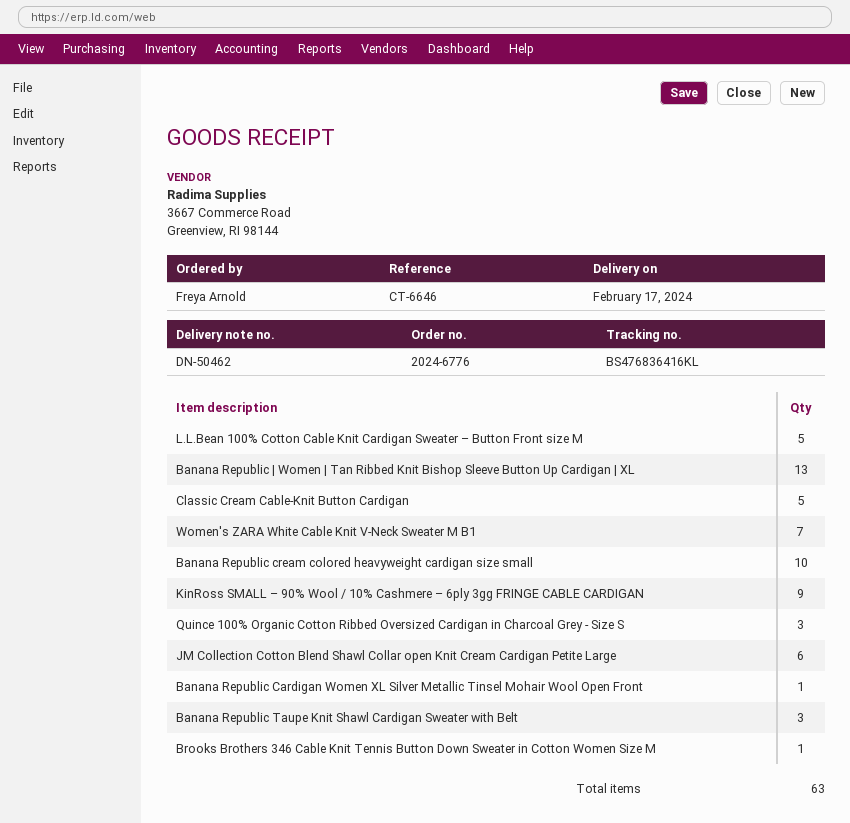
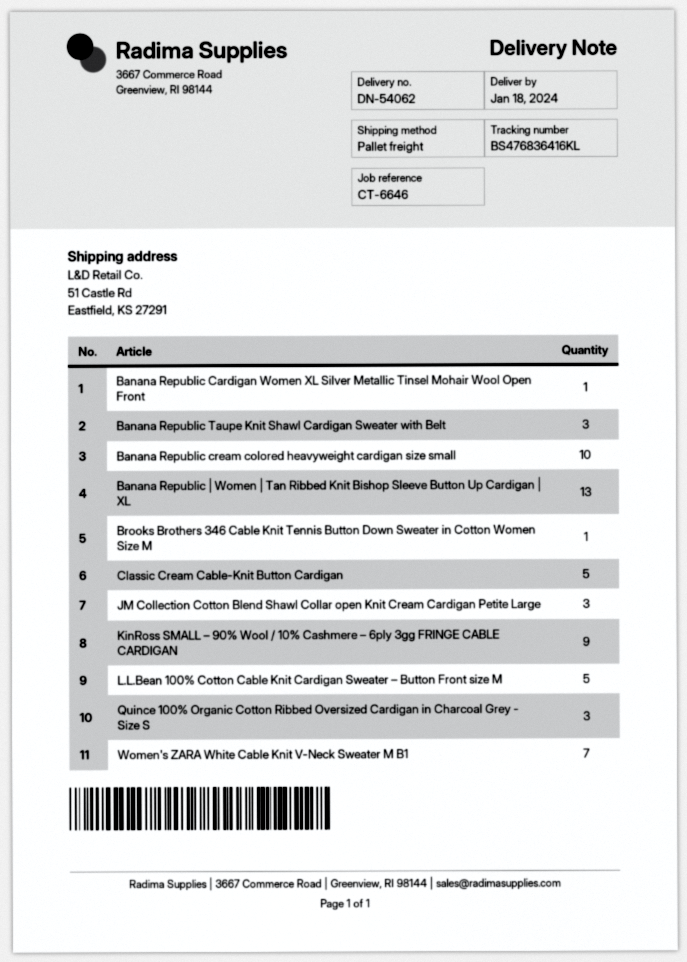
delivery note number: DN-50462 -> DN-54062
delivery date: 2024-02-17 -> 2024-01-18
JM Collection Cotton Blend Shawl Collar open Knit Cream Cardigan Petite Large: 6 -> 3

